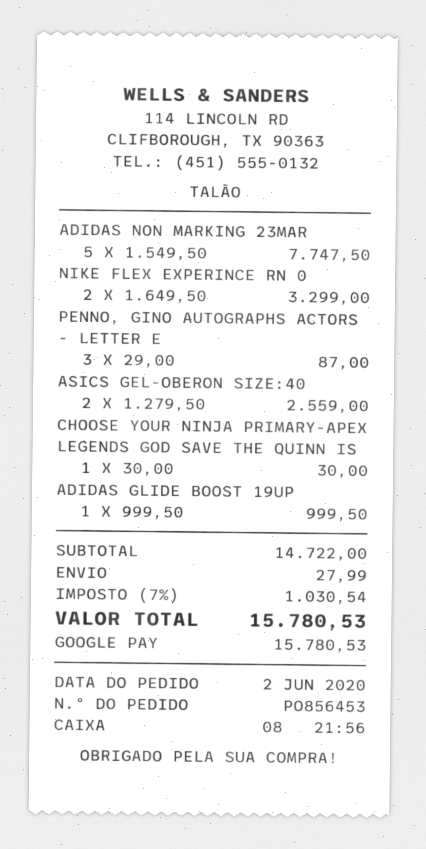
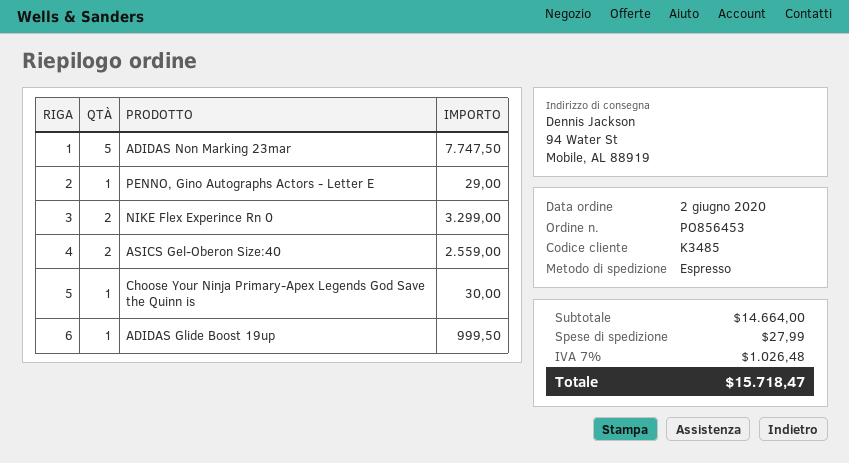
PENNO, GINO AUTOGRAPHS ACTORS - LETTER E: 3 for 87.00 -> 1 for 29.00
subtotal: 14722.00 -> 14664.00
tax: 7% = 1030.54 -> 7% = 1026.48
total: 15780.53 -> 15718.47

